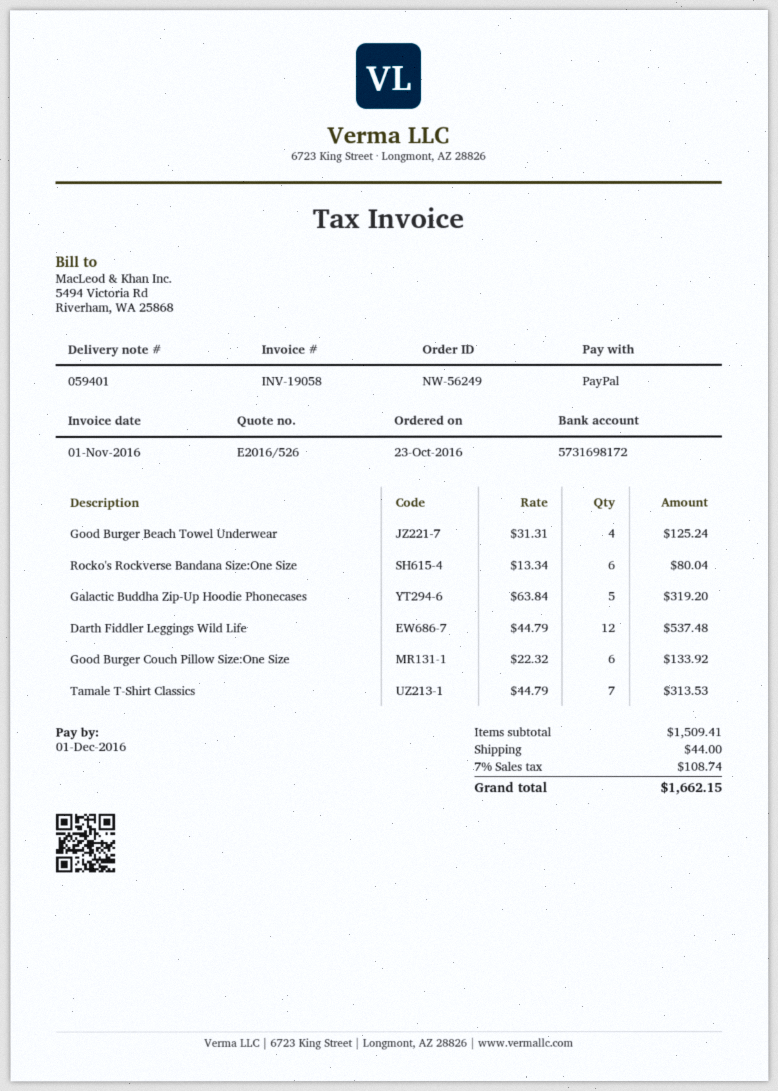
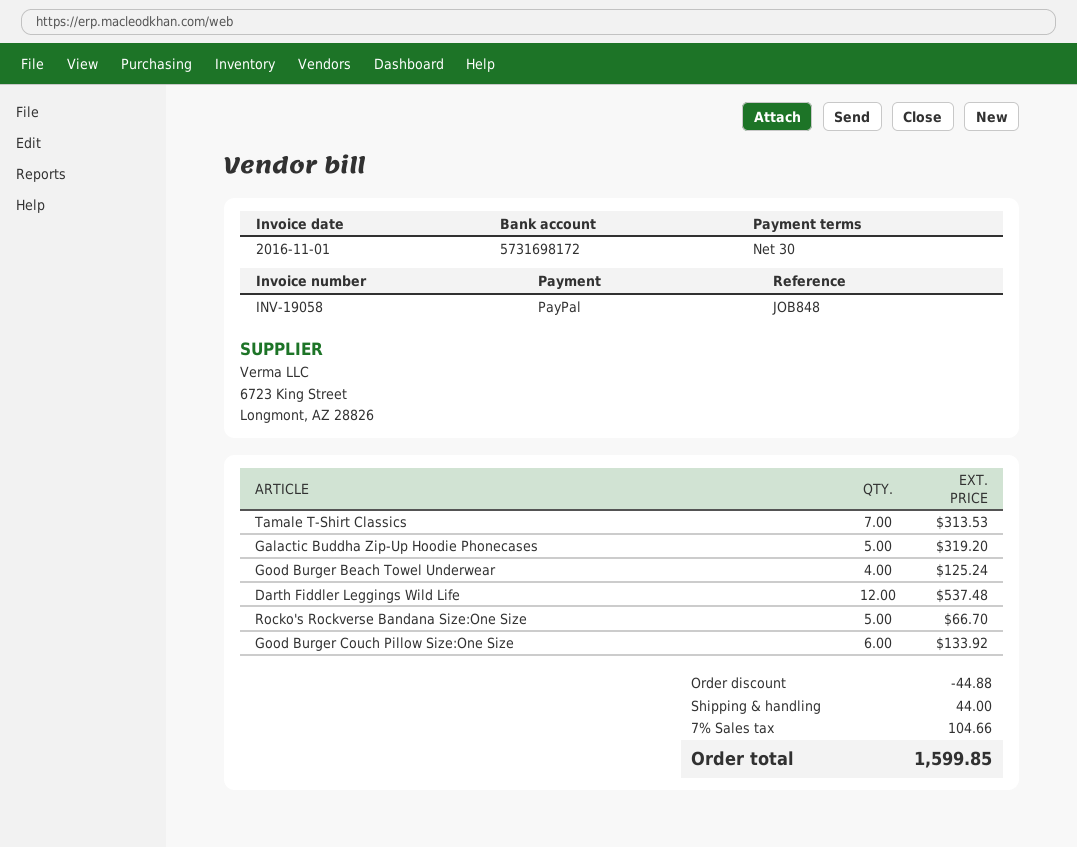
Rocko's Rockverse Bandana Size:One Size: 6 for 80.04 -> 5 for 66.70
discount: none -> 44.88
tax: 7% = 108.74 -> 7% = 104.66
total: 1662.15 -> 1599.85

